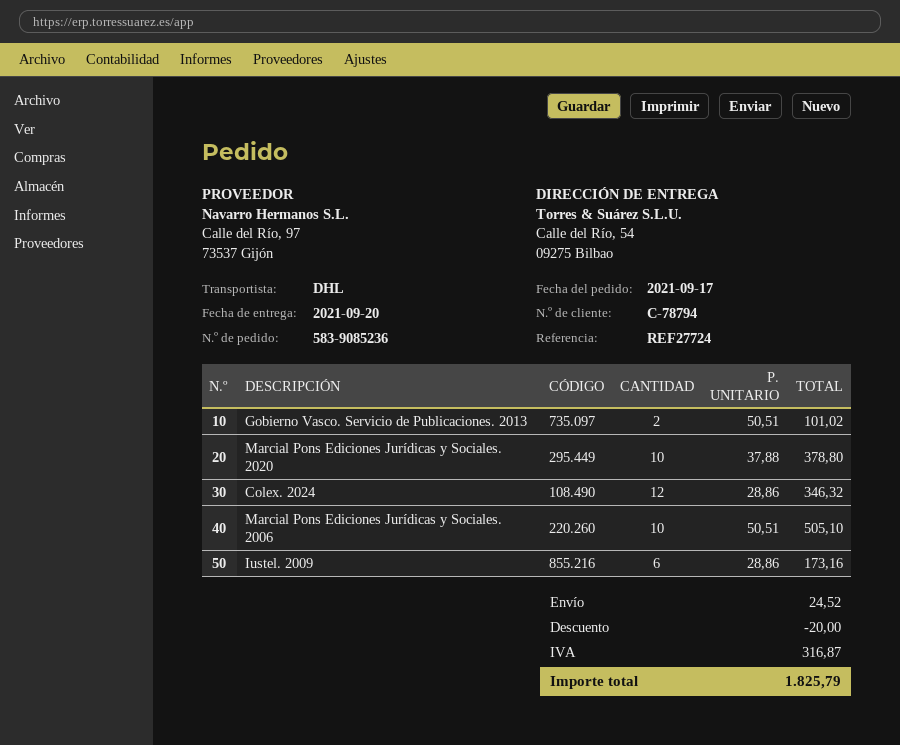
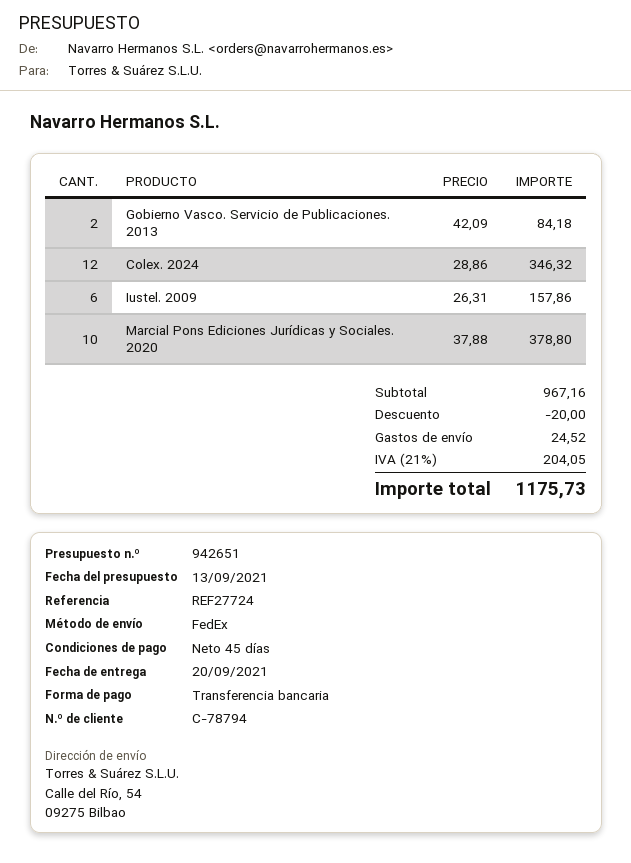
shipping method: DHL -> FedEx
Gobierno Vasco. Servicio de Publicaciones. 2013: 2 x 50.51 = 101.02 -> 2 x 42.09 = 84.18
Marcial Pons Ediciones Jurídicas y Sociales. 2006: 10 x 50.51 = 505.10 -> none
Iustel. 2009: 6 x 28.86 = 173.16 -> 6 x 26.31 = 157.86
tax: 316.87 -> 204.05
total: 1825.79 -> 1175.73

